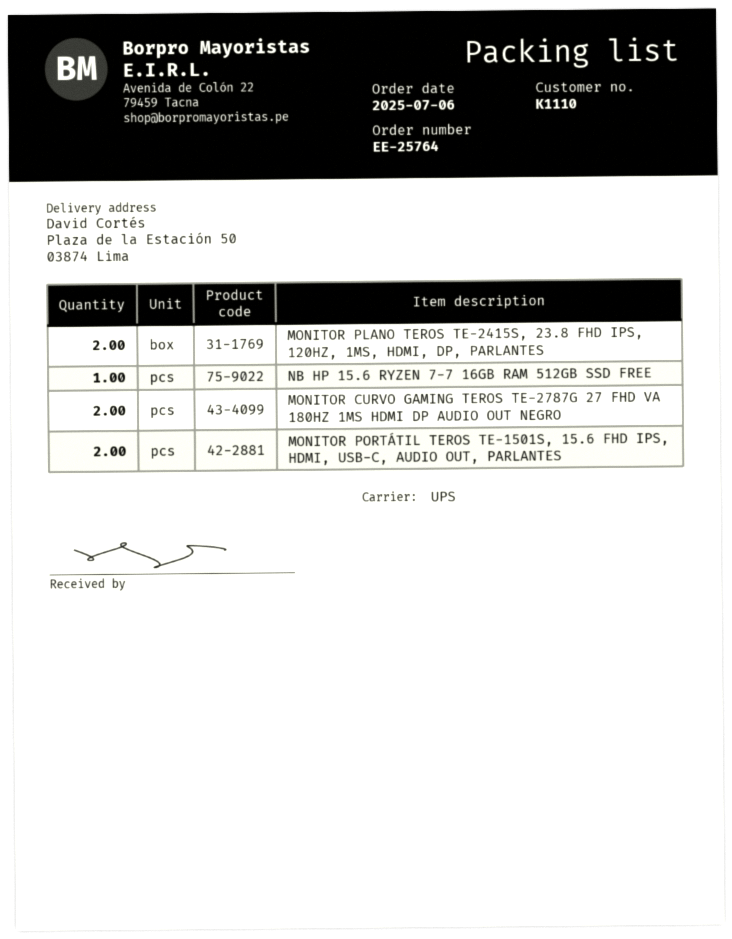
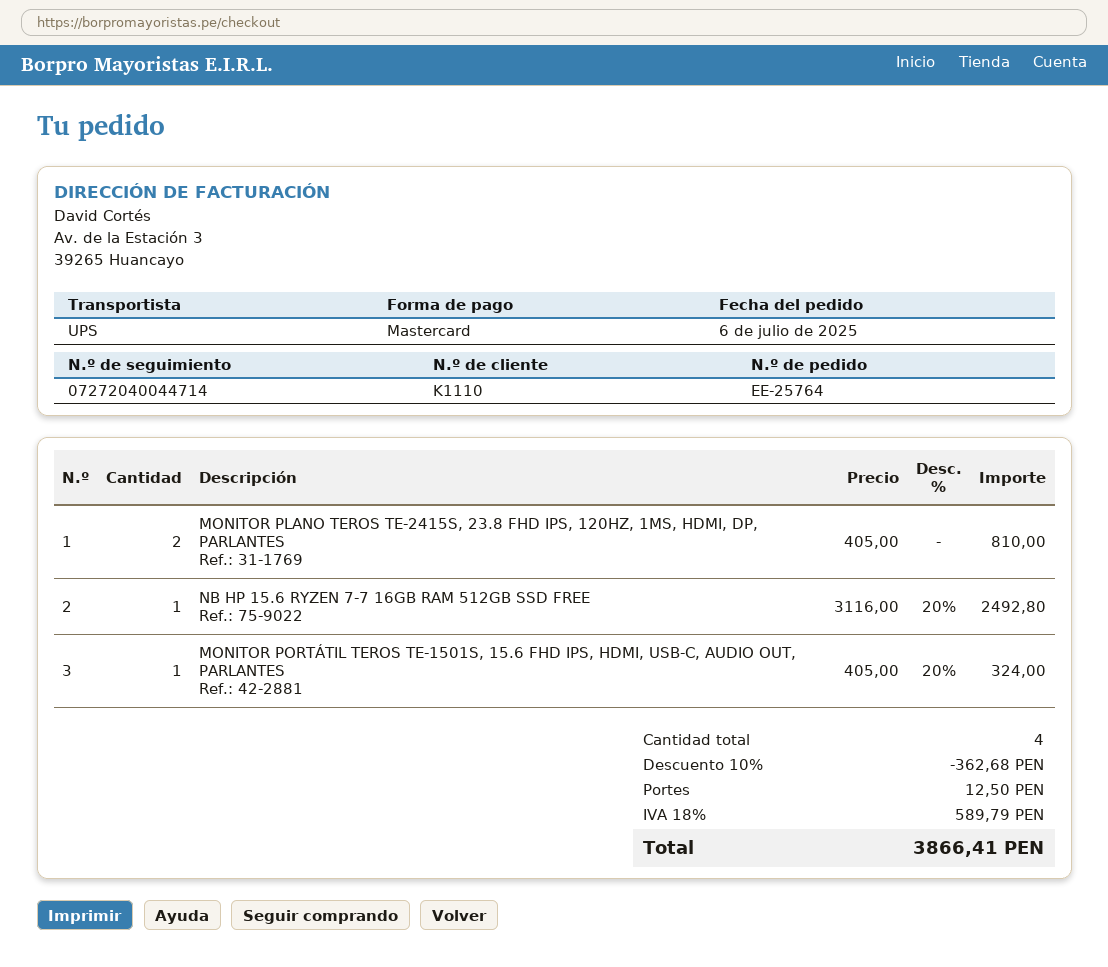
MONITOR CURVO GAMING TEROS TE-2787G 27 FHD VA 180HZ 1MS HDMI DP AUDIO OUT NEGRO: 2 -> none
MONITOR PORTÁTIL TEROS TE-1501S, 15.6 FHD IPS, HDMI, USB-C, AUDIO OUT, PARLANTES: 2 -> 1

